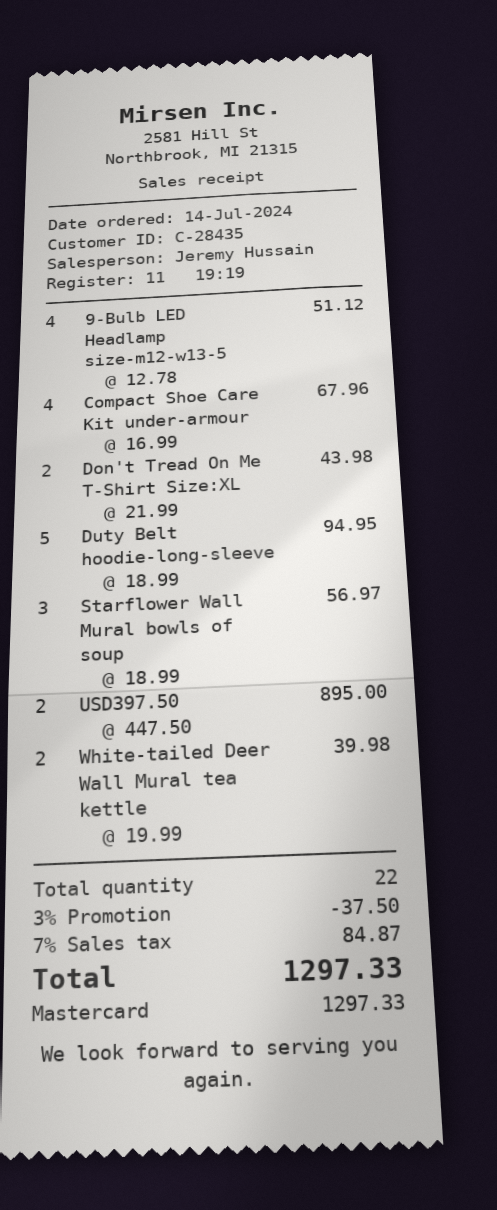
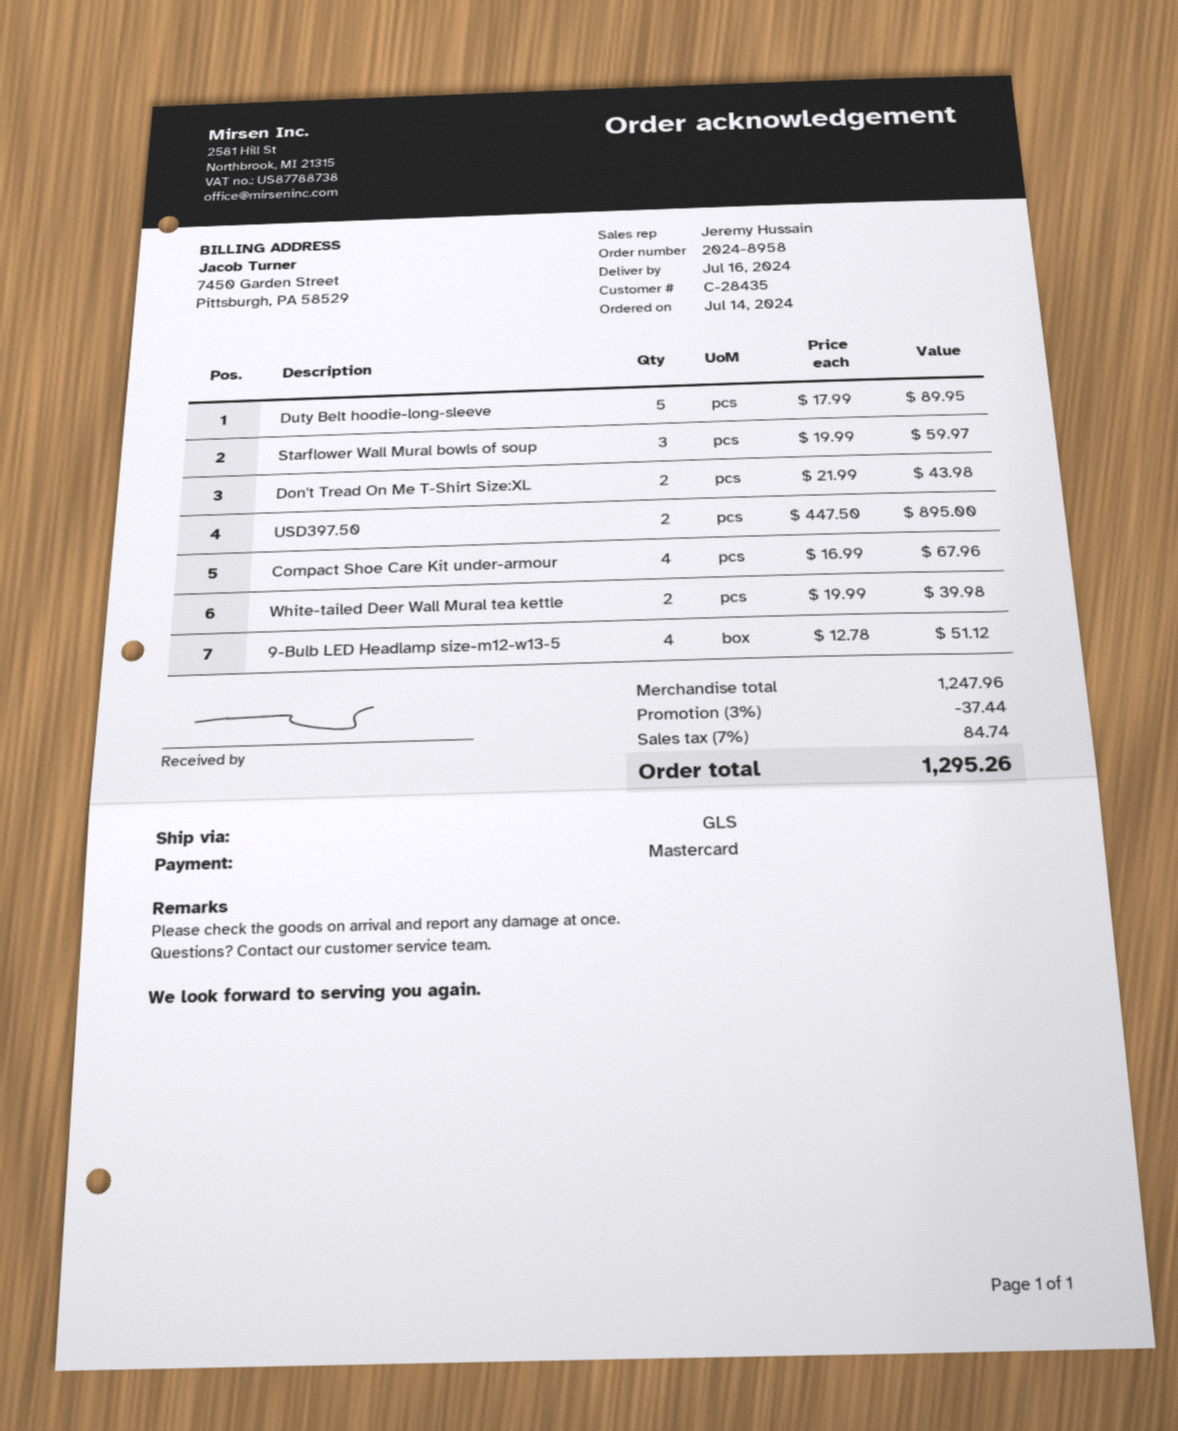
Duty Belt hoodie-long-sleeve: 5 x 18.99 = 94.95 -> 5 x 17.99 = 89.95
Starflower Wall Mural bowls of soup: 3 x 18.99 = 56.97 -> 3 x 19.99 = 59.97
discount: 3% = 37.50 -> 3% = 37.44
tax: 7% = 84.87 -> 7% = 84.74
total: 1297.33 -> 1295.26

